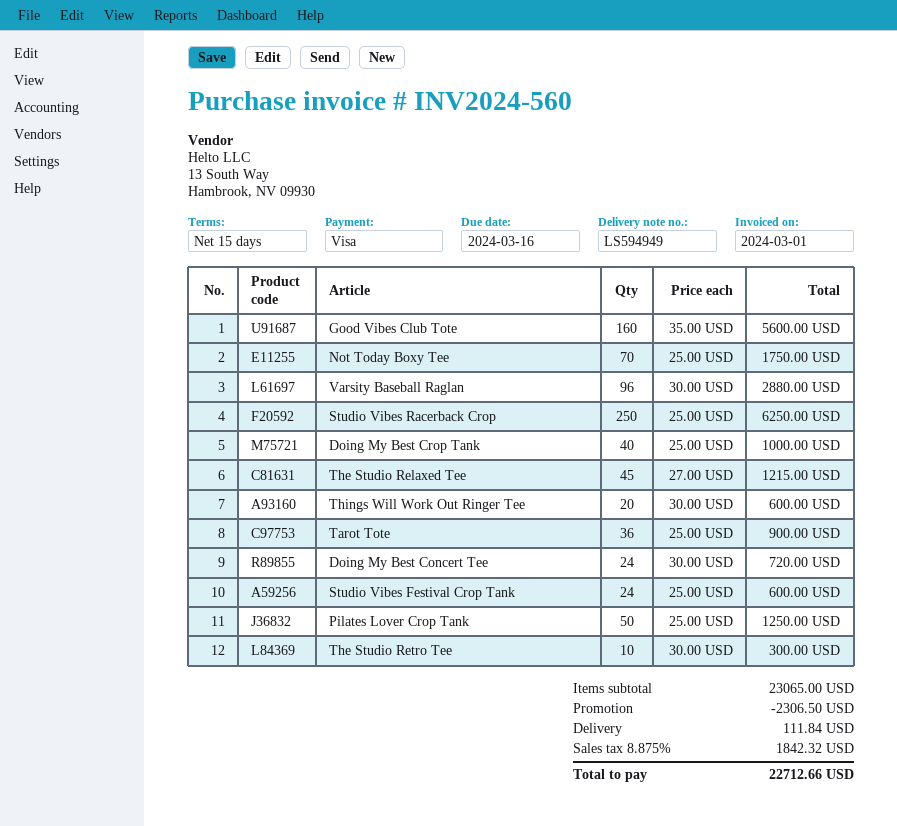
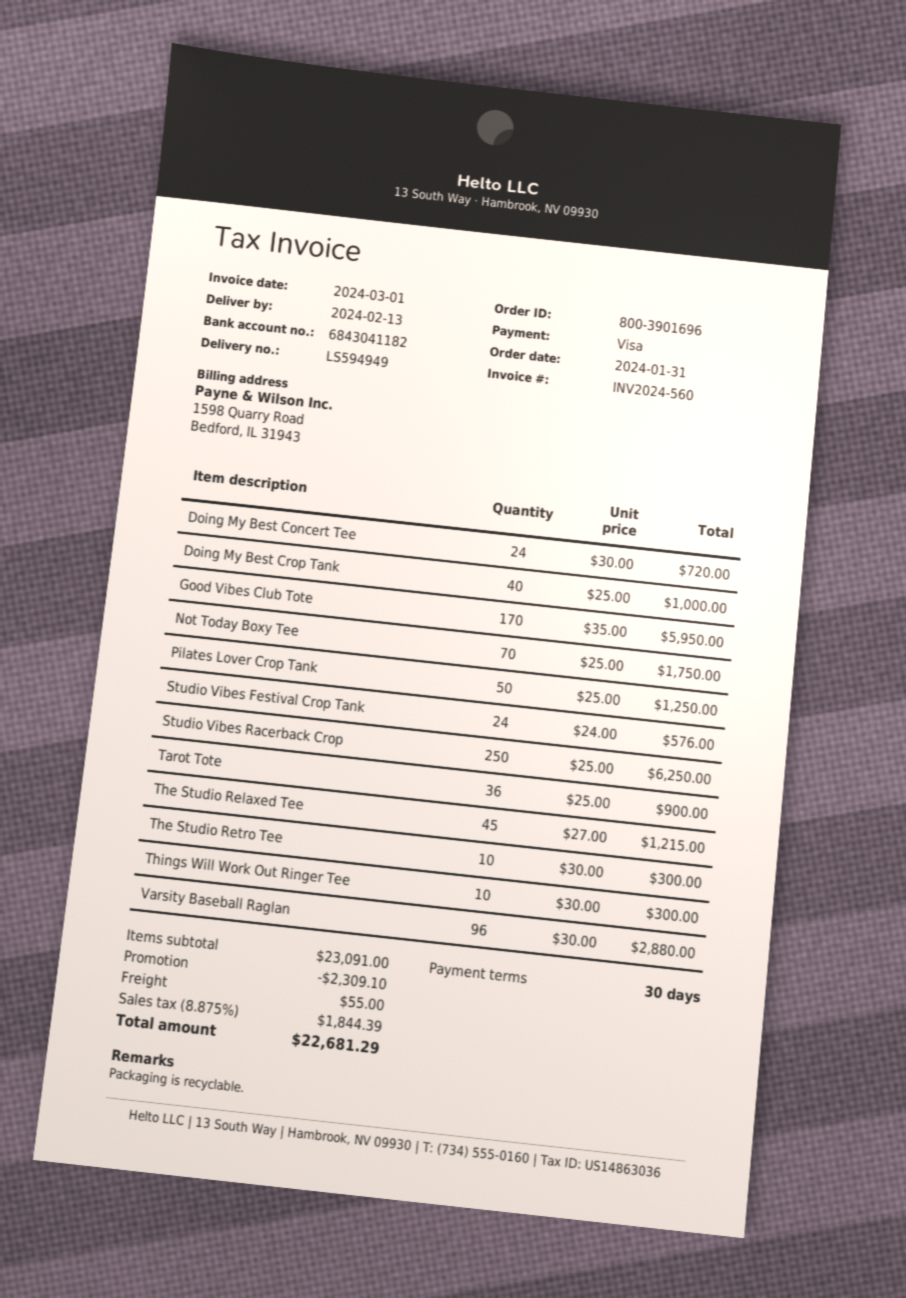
payment terms: 15 days -> 30 days
Good Vibes Club Tote: 160 x 35.00 = 5600.00 -> 170 x 35.00 = 5950.00
Things Will Work Out Ringer Tee: 20 x 30.00 = 600.00 -> 10 x 30.00 = 300.00
Studio Vibes Festival Crop Tank: 24 x 25.00 = 600.00 -> 24 x 24.00 = 576.00
subtotal: 23065.00 -> 23091.00
discount: 2306.50 -> 2309.10
shipping: 111.84 -> 55.00
tax: 8.875% = 1842.32 -> 8.875% = 1844.39
total: 22712.66 -> 22681.29

